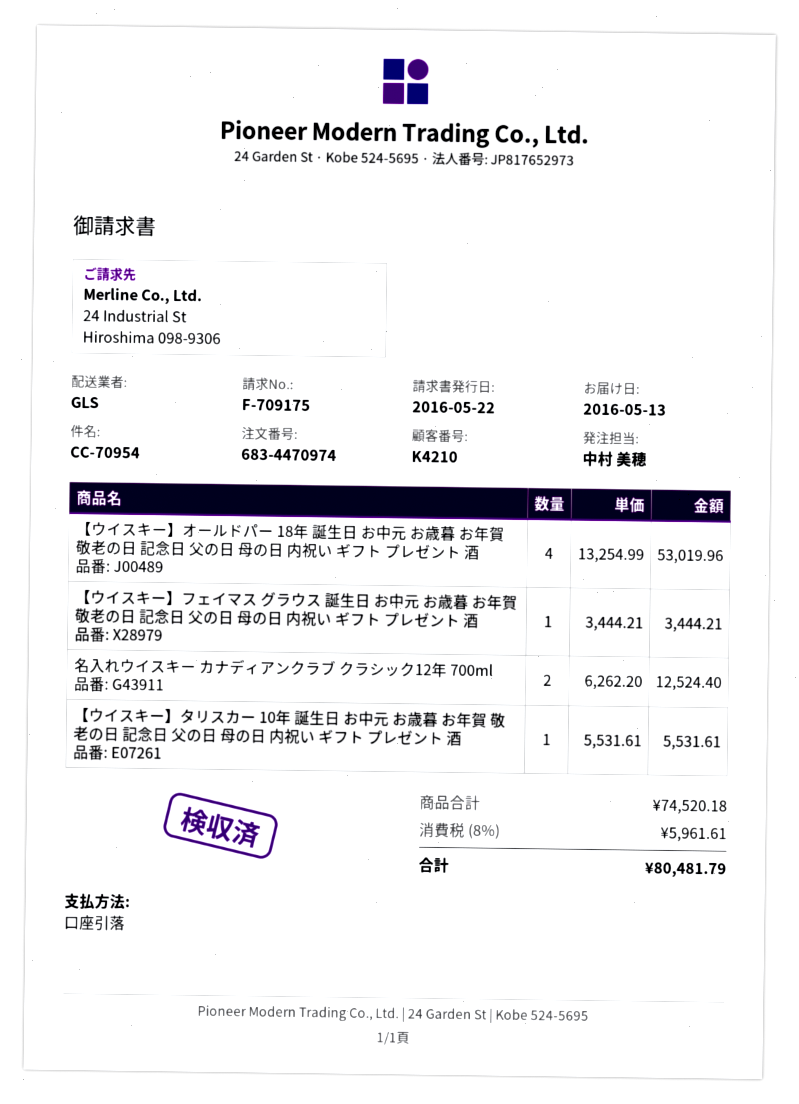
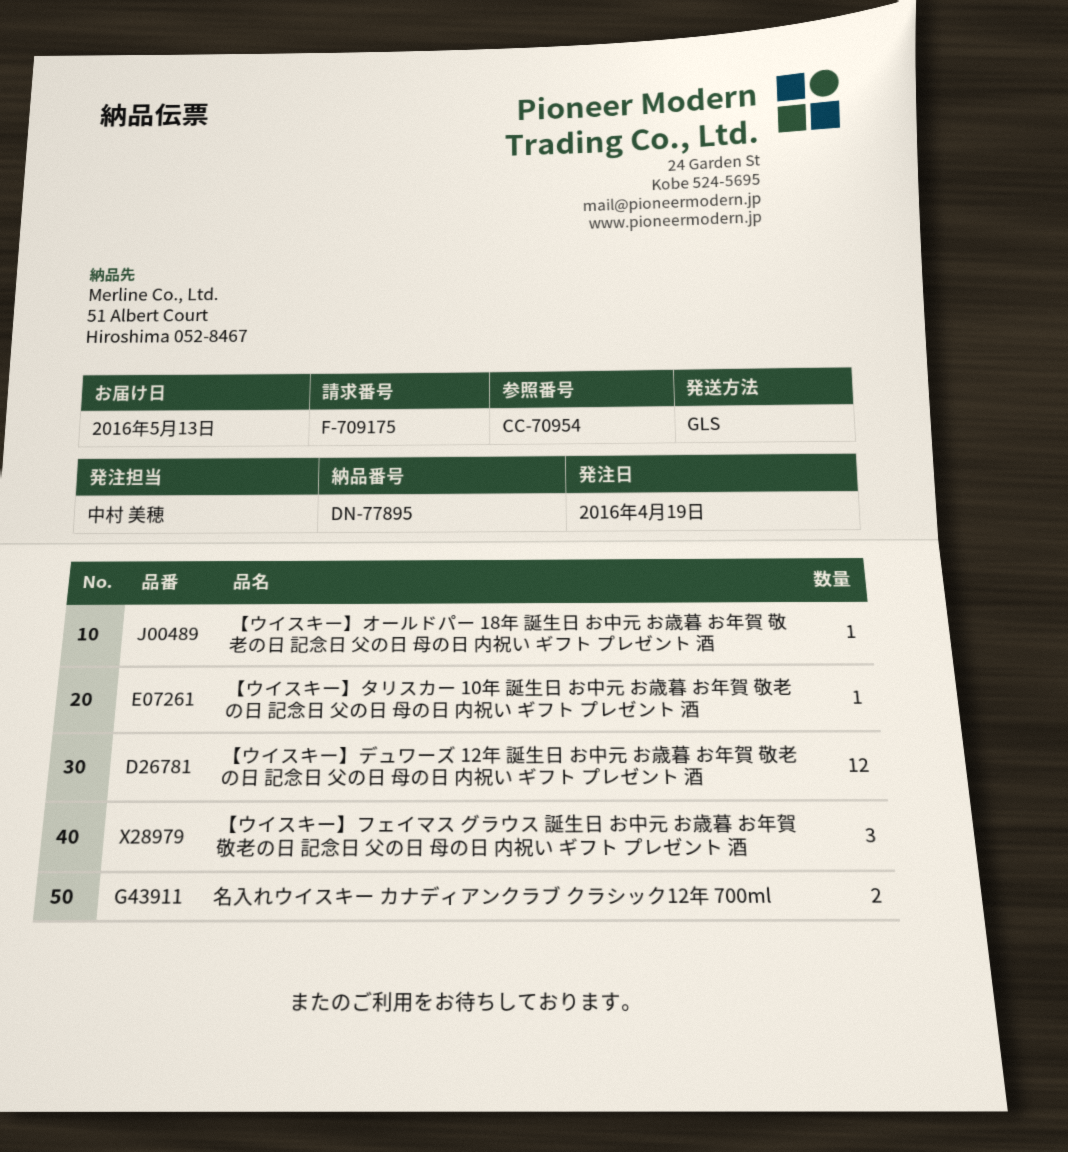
【ウイスキー】オールドパー 18年 誕生日 お中元 お歳暮 お年賀 敬老の日 記念日 父の日 母の日 内祝い ギフト プレゼント 酒: 4 -> 1
【ウイスキー】フェイマス グラウス 誕生日 お中元 お歳暮 お年賀 敬老の日 記念日 父の日 母の日 内祝い ギフト プレゼント 酒: 1 -> 3
【ウイスキー】デュワーズ 12年 誕生日 お中元 お歳暮 お年賀 敬老の日 記念日 父の日 母の日 内祝い ギフト プレゼント 酒: none -> 12

